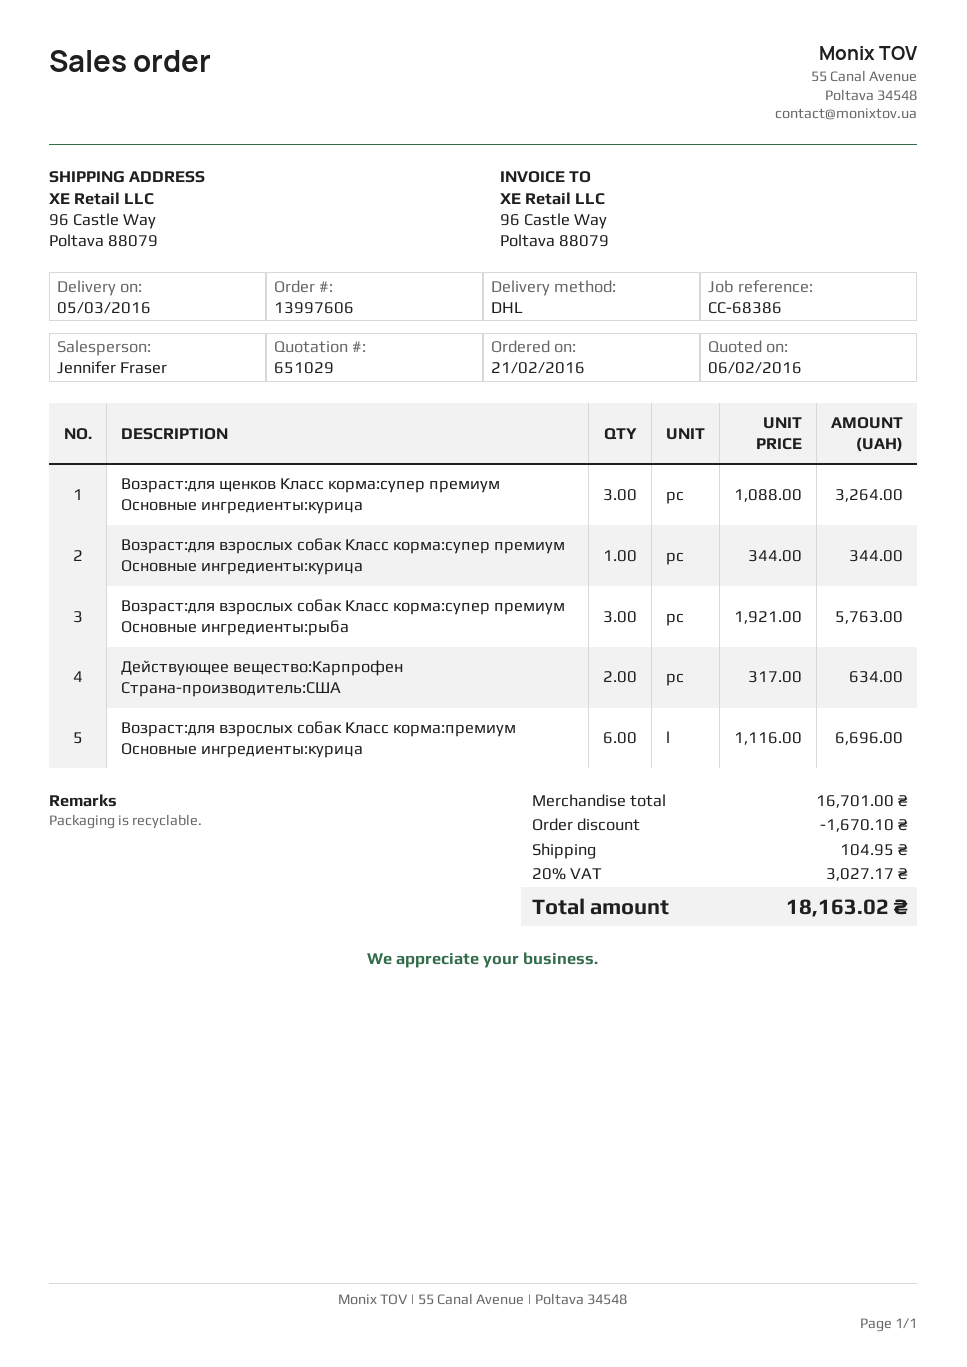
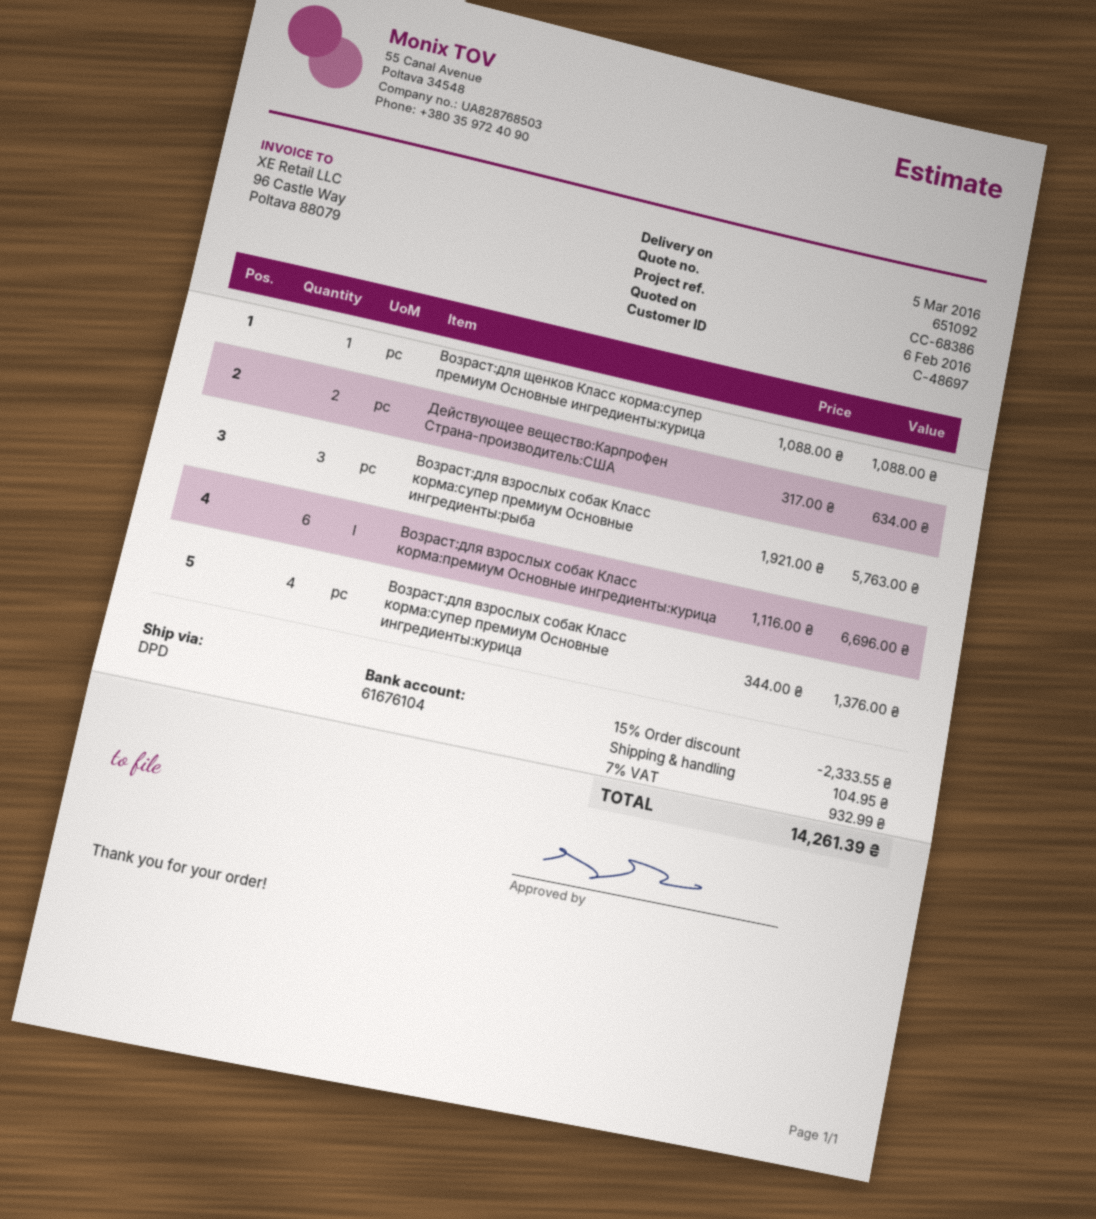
quote number: 651029 -> 651092
shipping method: DHL -> DPD
Возраст:для щенков Класс корма:супер премиум Основные ингредиенты:курица: 3 x 1088.00 = 3264.00 -> 1 x 1088.00 = 1088.00
Возраст:для взрослых собак Класс корма:супер премиум Основные ингредиенты:курица: 1 x 344.00 = 344.00 -> 4 x 344.00 = 1376.00
discount: 1670.10 -> 2333.55
tax: 20% = 3027.17 -> 7% = 932.99
total: 18163.02 -> 14261.39

